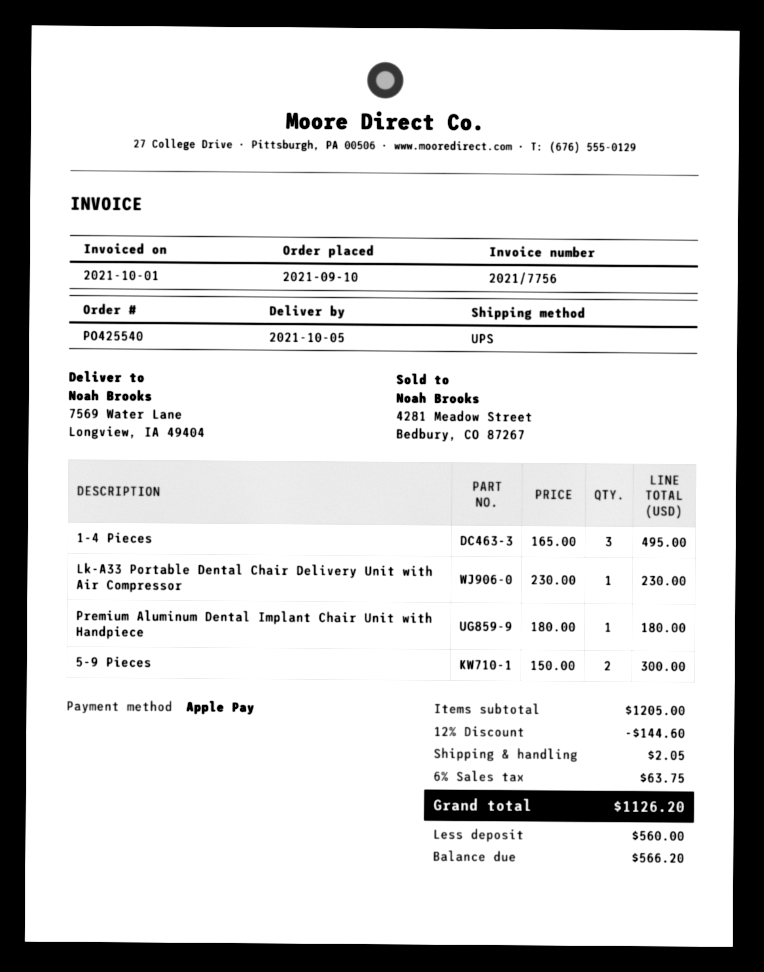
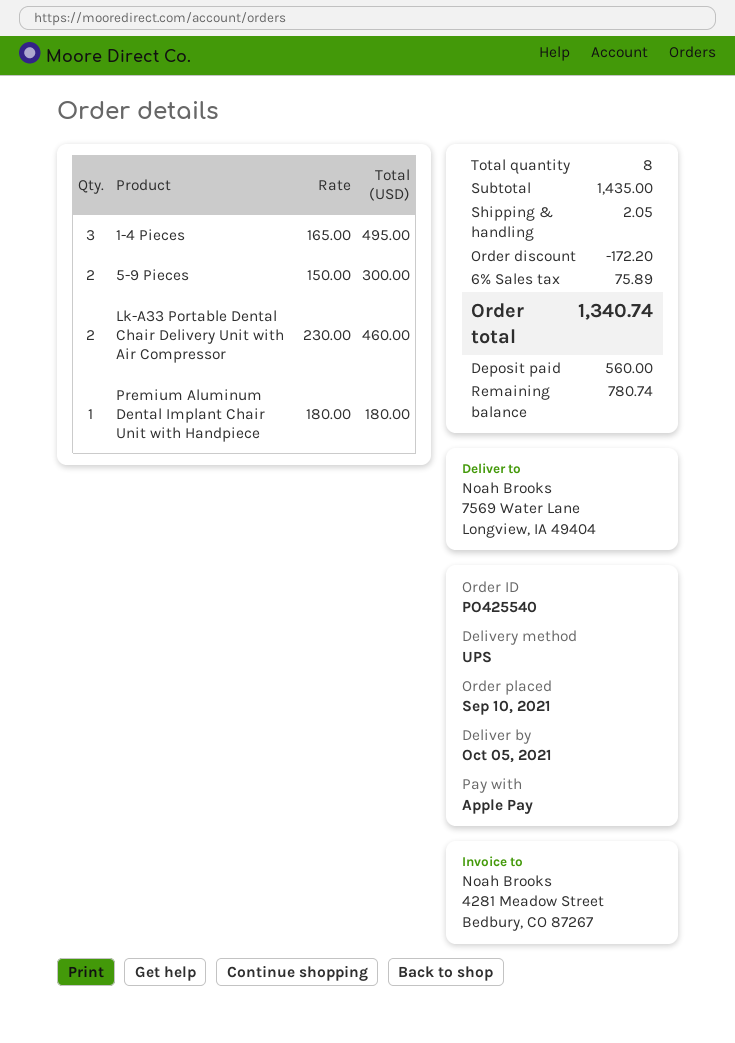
Lk-A33 Portable Dental Chair Delivery Unit with Air Compressor: 1 x 230.00 = 230.00 -> 2 x 230.00 = 460.00
subtotal: 1205.00 -> 1435.00
discount: 144.60 -> 172.20
tax: 6% = 63.75 -> 6% = 75.89
total: 1126.20 -> 1340.74
balance: 566.20 -> 780.74

